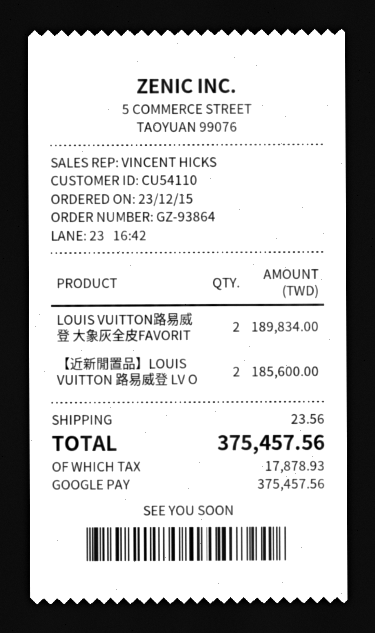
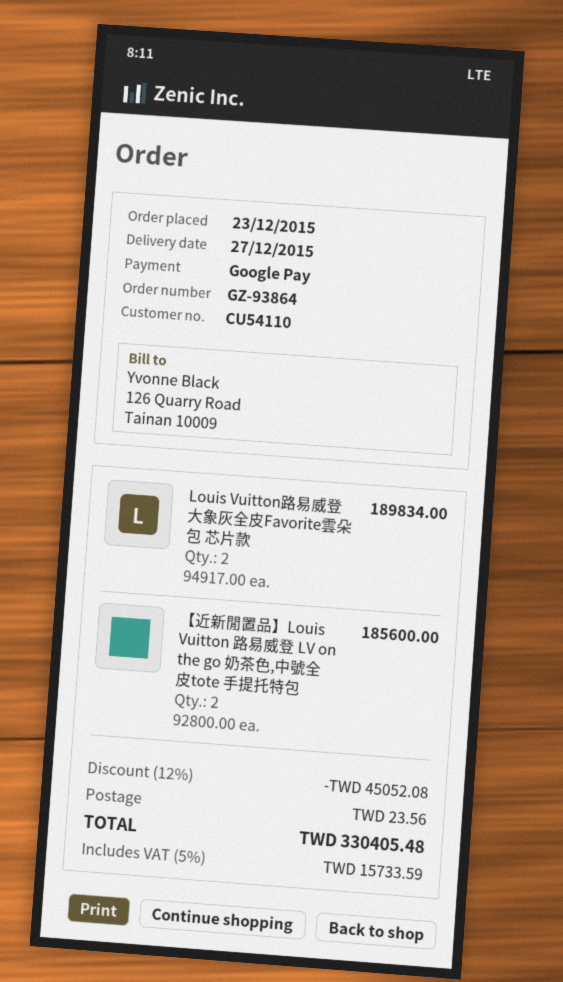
discount: none -> 12% = 45052.08
tax: 17878.93 -> 15733.59
total: 375457.56 -> 330405.48

